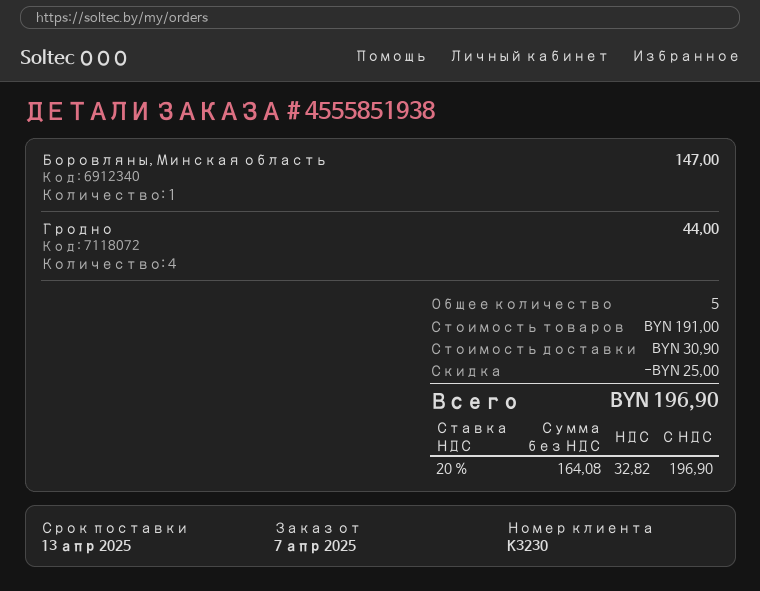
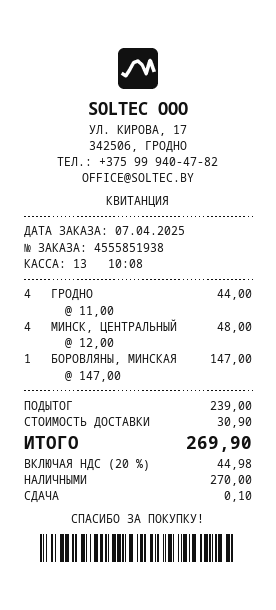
МИНСК, ЦЕНТРАЛЬНЫЙ: none -> 4 for 48.00
subtotal: 191.00 -> 239.00
discount: 25.00 -> none
tax: 20% = 32.82 -> 20% = 44.98
total: 196.90 -> 269.90

